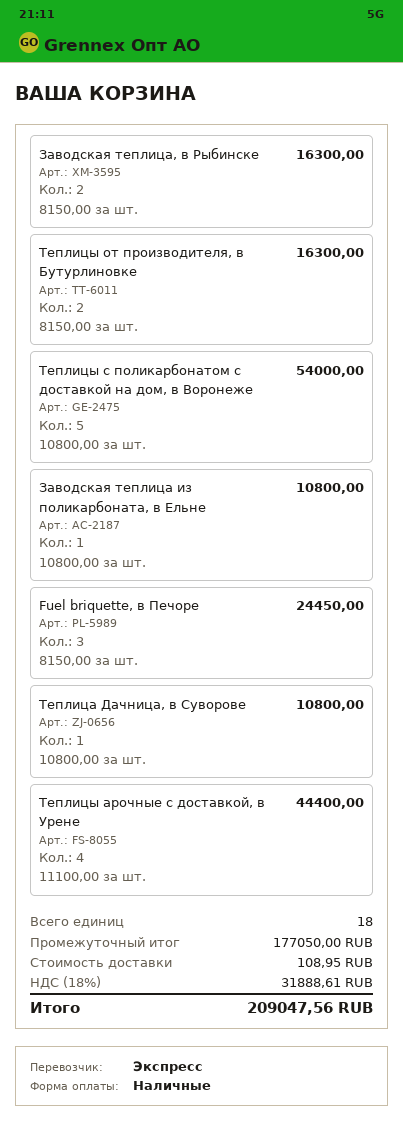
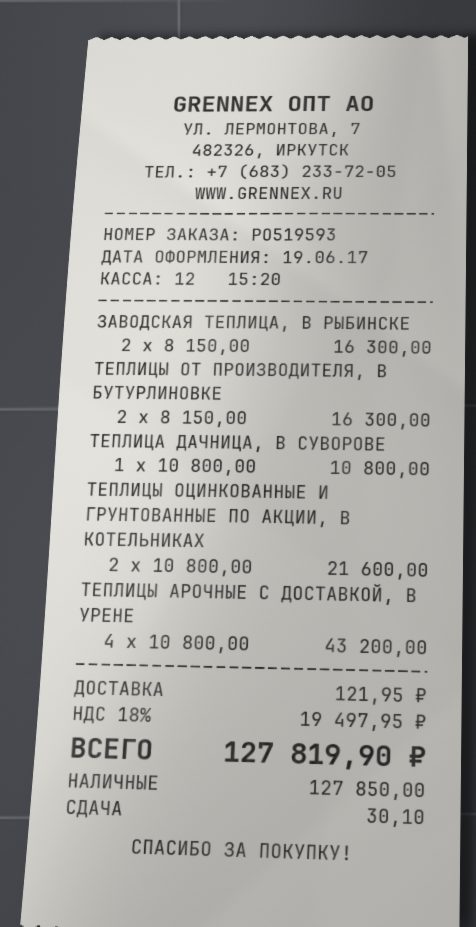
Теплицы с поликарбонатом с доставкой на дом, в Воронеже: 5 x 10800.00 = 54000.00 -> none
Заводская теплица из поликарбоната, в Ельне: 1 x 10800.00 = 10800.00 -> none
Fuel briquette, в Печоре: 3 x 8150.00 = 24450.00 -> none
Теплицы арочные с доставкой, в Урене: 4 x 11100.00 = 44400.00 -> 4 x 10800.00 = 43200.00
ТЕПЛИЦЫ ОЦИНКОВАННЫЕ И ГРУНТОВАННЫЕ ПО АКЦИИ, В КОТЕЛЬНИКАХ: none -> 2 x 10800.00 = 21600.00
shipping: 108.95 -> 121.95
tax: 18% = 31888.61 -> 18% = 19497.95
total: 209047.56 -> 127819.90

